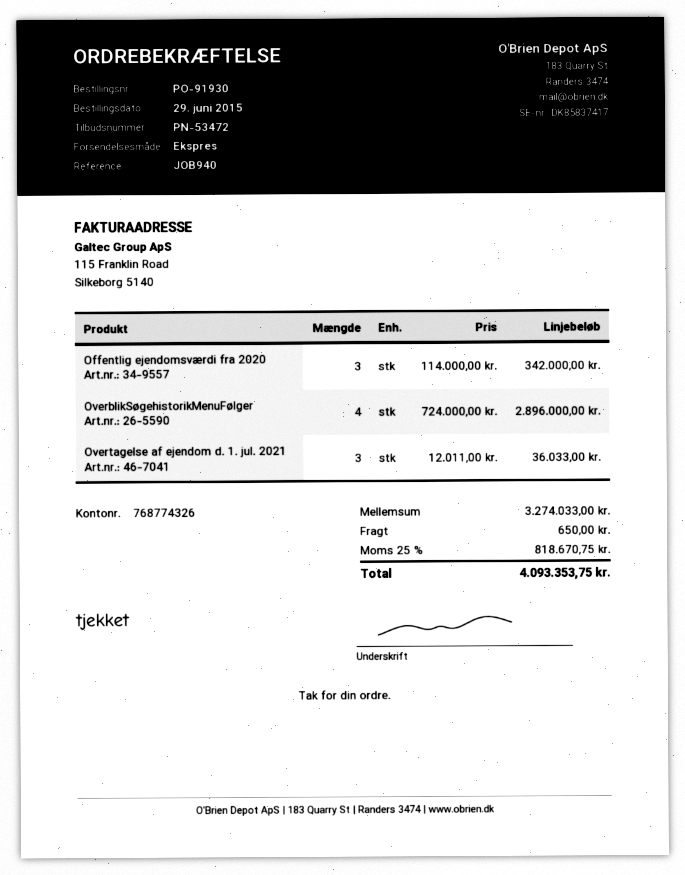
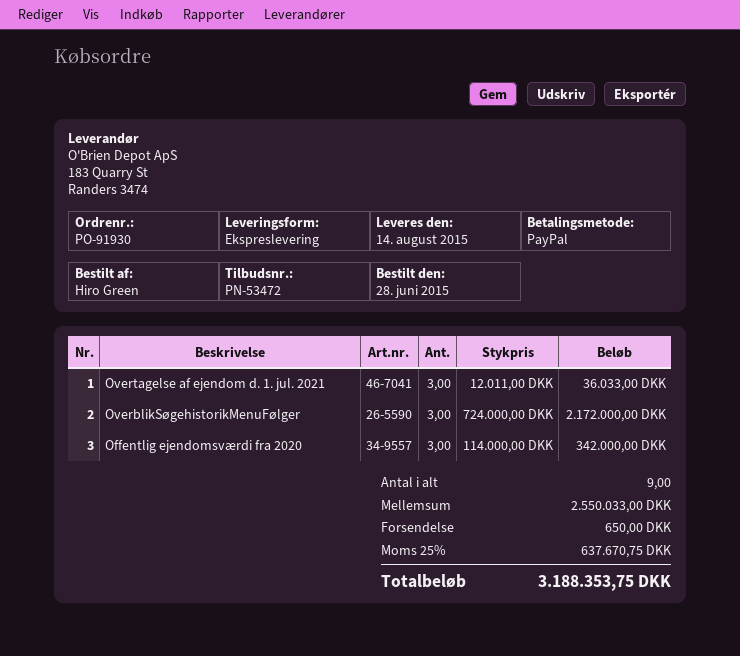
order date: 2015-06-29 -> 2015-06-28
OverblikSøgehistorikMenuFølger: 4 x 724000.00 = 2896000.00 -> 3 x 724000.00 = 2172000.00
subtotal: 3274033.00 -> 2550033.00
tax: 25% = 818670.75 -> 25% = 637670.75
total: 4093353.75 -> 3188353.75

